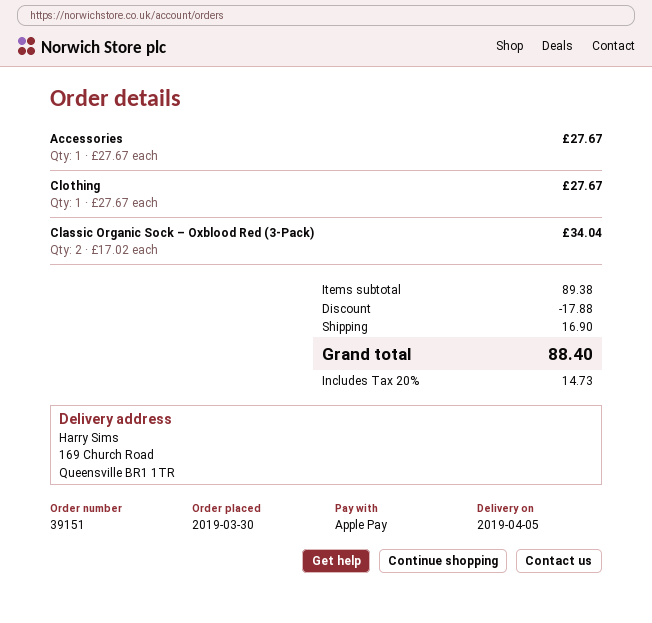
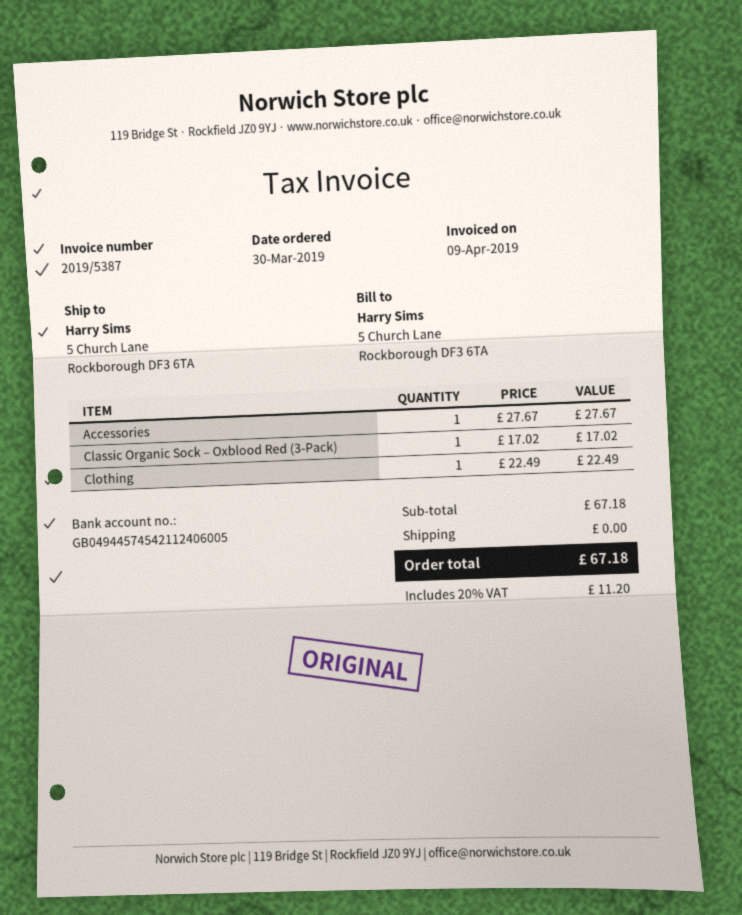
ship to: 169 Church Road, Queensville BR1 1TR -> 5 Church Lane, Rockborough DF3 6TA
Clothing: 1 x 27.67 = 27.67 -> 1 x 22.49 = 22.49
Classic Organic Sock – Oxblood Red (3-Pack): 2 x 17.02 = 34.04 -> 1 x 17.02 = 17.02
subtotal: 89.38 -> 67.18
discount: 17.88 -> none
shipping: 16.90 -> 0.00
tax: 20% = 14.73 -> 20% = 11.20
total: 88.40 -> 67.18

